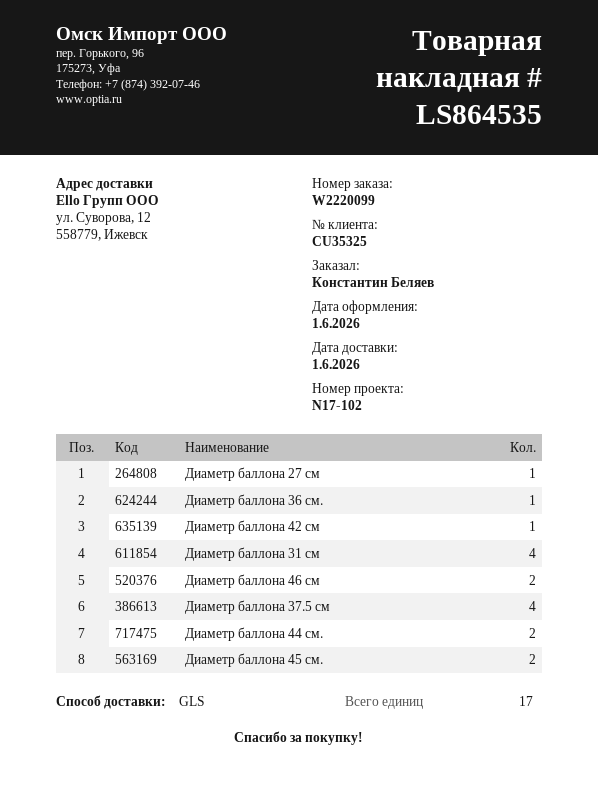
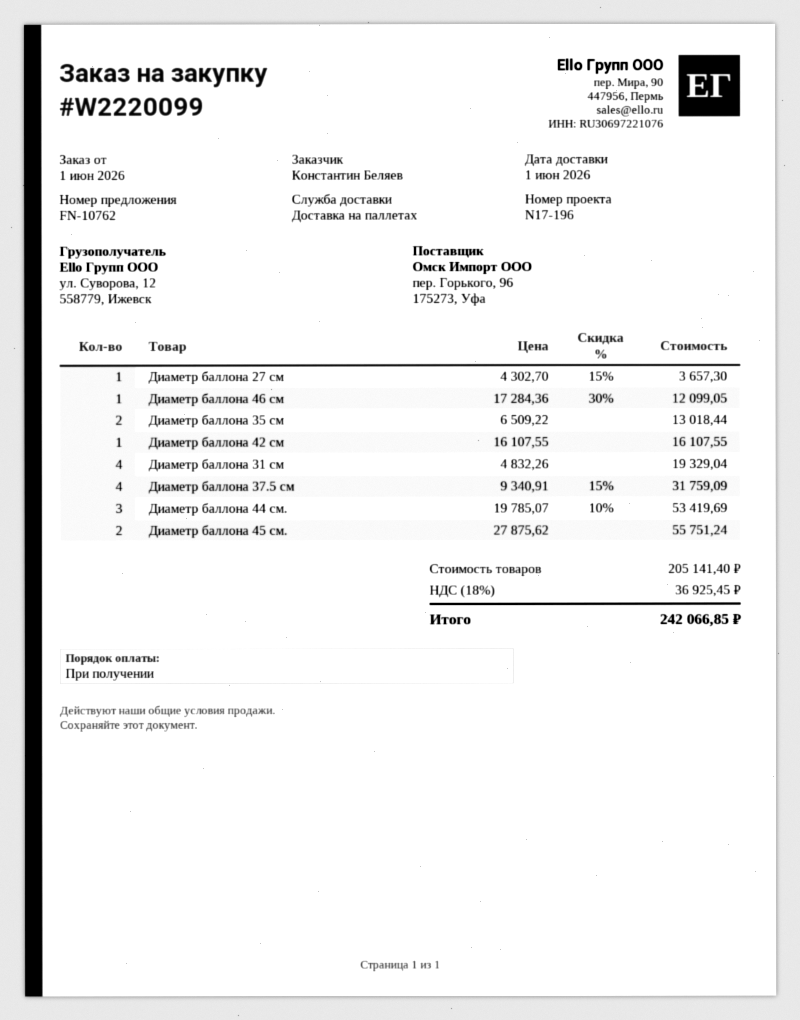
reference: N17-102 -> N17-196
shipping method: GLS -> pallet freight
Диаметр баллона 36 см.: 1 -> none
Диаметр баллона 46 см: 2 -> 1
Диаметр баллона 44 см.: 2 -> 3
Диаметр баллона 35 см: none -> 2

